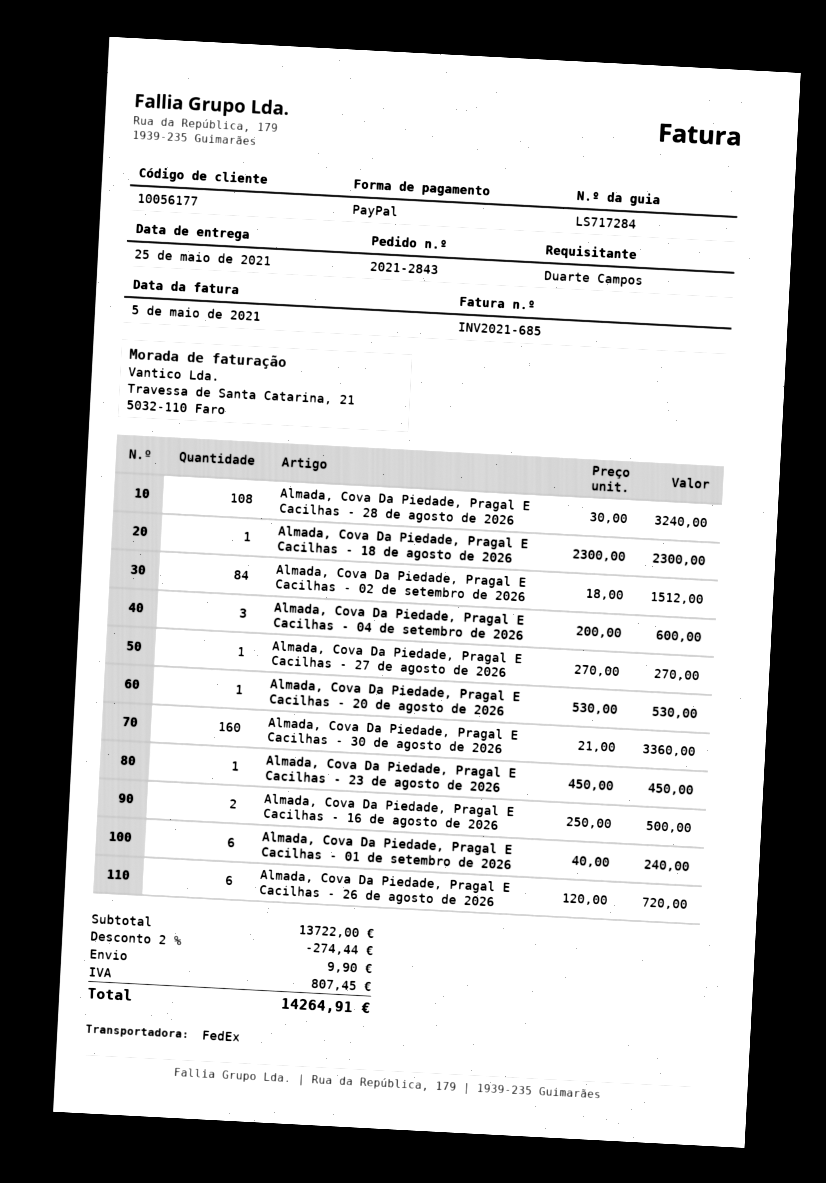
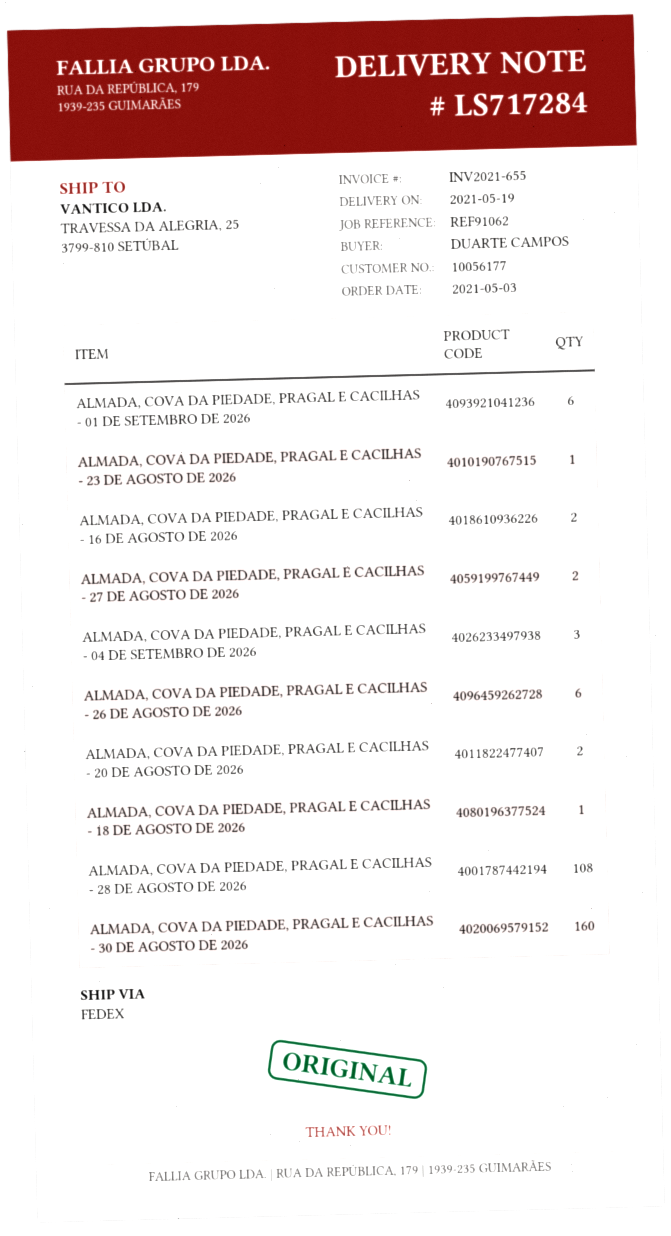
delivery date: 2021-05-25 -> 2021-05-19
invoice number: INV2021-685 -> INV2021-655
Almada, Cova Da Piedade, Pragal E Cacilhas - 02 de setembro de 2026: 84 -> none
Almada, Cova Da Piedade, Pragal E Cacilhas - 27 de agosto de 2026: 1 -> 2
Almada, Cova Da Piedade, Pragal E Cacilhas - 20 de agosto de 2026: 1 -> 2

